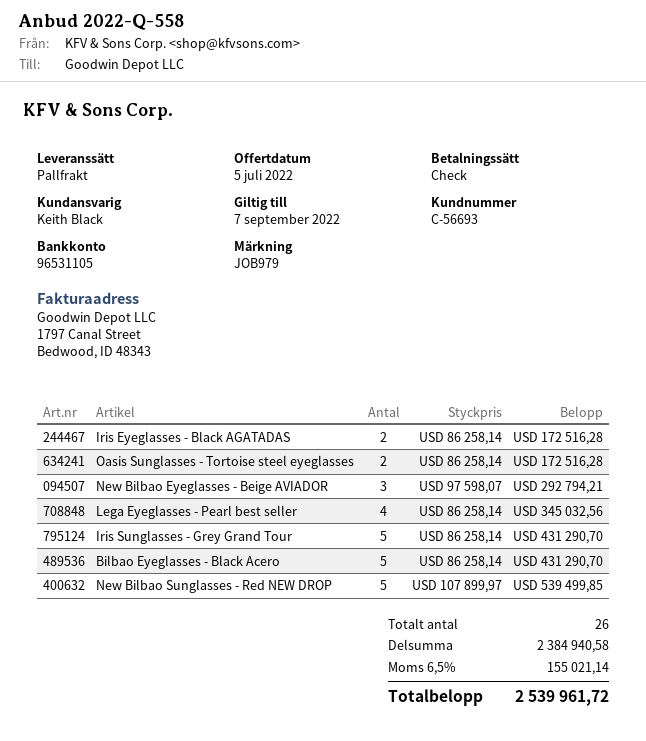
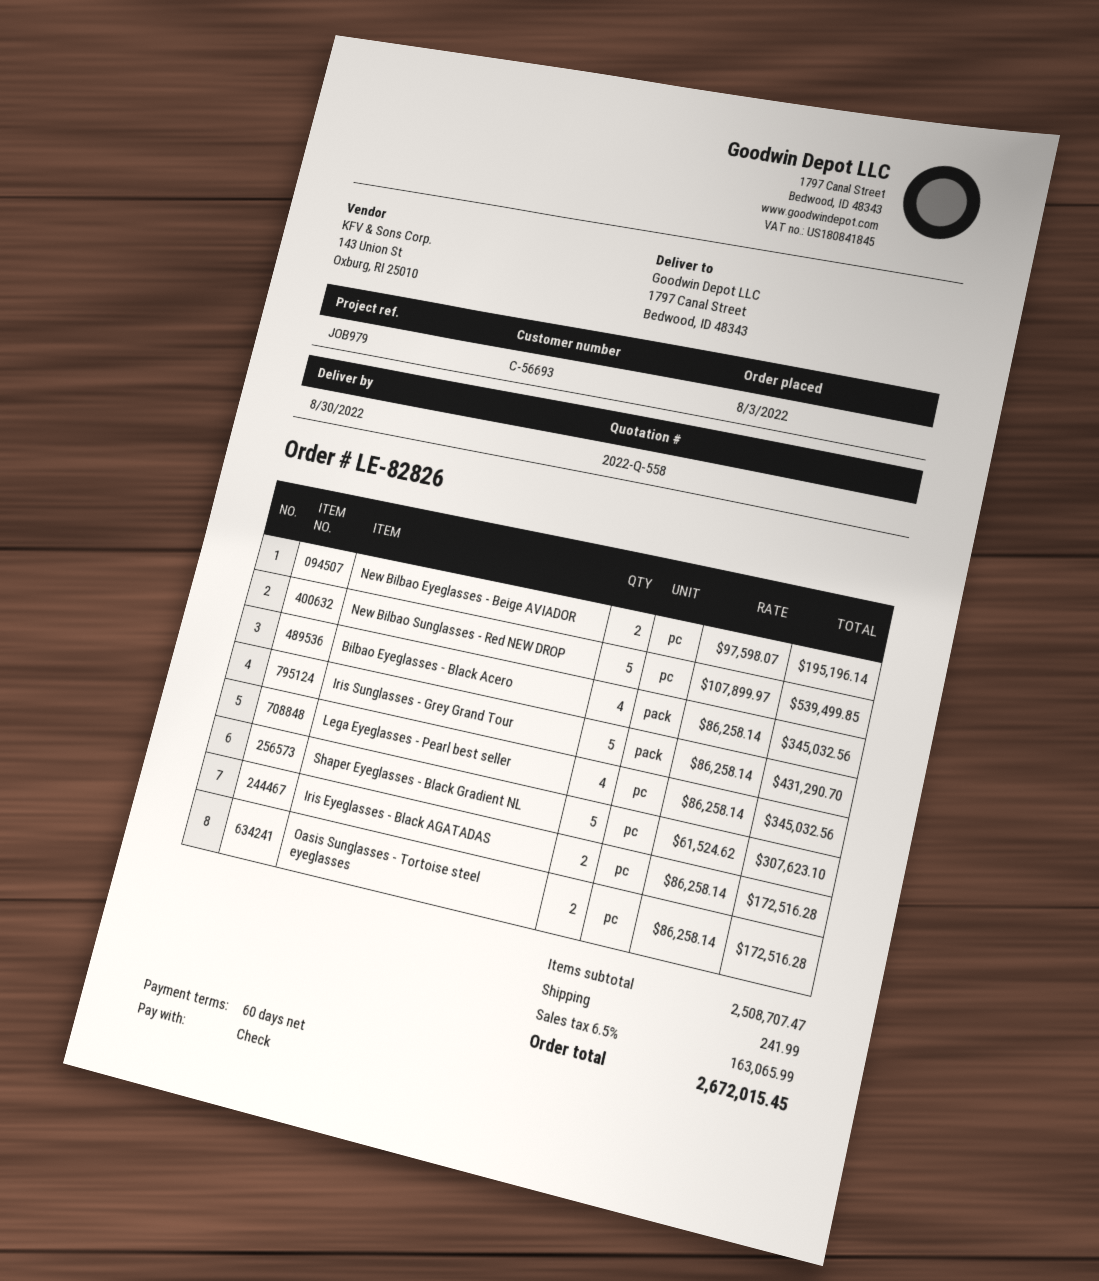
New Bilbao Eyeglasses - Beige AVIADOR: 3 x 97598.07 = 292794.21 -> 2 x 97598.07 = 195196.14
Bilbao Eyeglasses - Black Acero: 5 x 86258.14 = 431290.70 -> 4 x 86258.14 = 345032.56
Shaper Eyeglasses - Black Gradient NL: none -> 5 x 61524.62 = 307623.10
subtotal: 2384940.58 -> 2508707.47
shipping: none -> 241.99
tax: 6.5% = 155021.14 -> 6.5% = 163065.99
total: 2539961.72 -> 2672015.45

